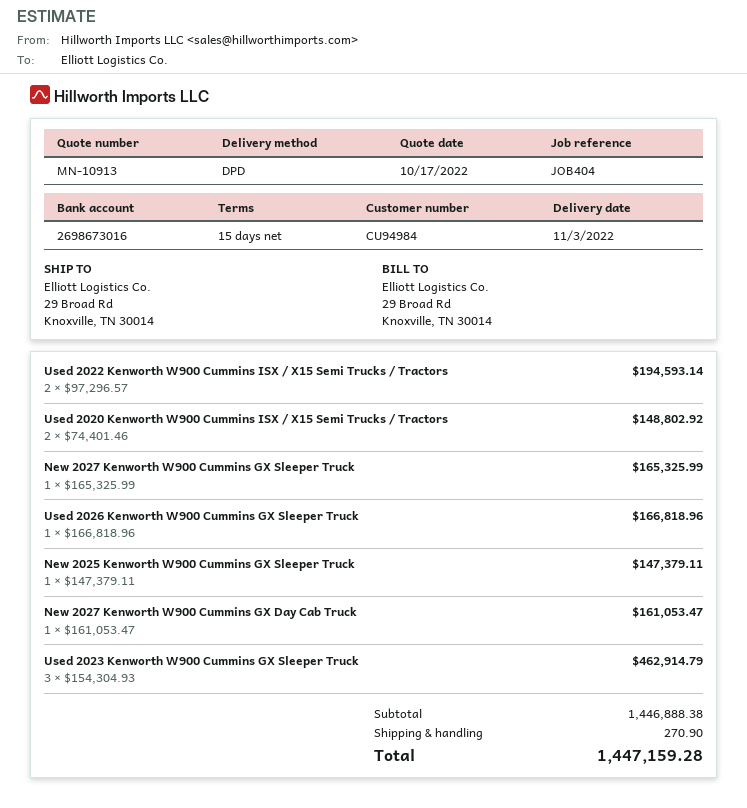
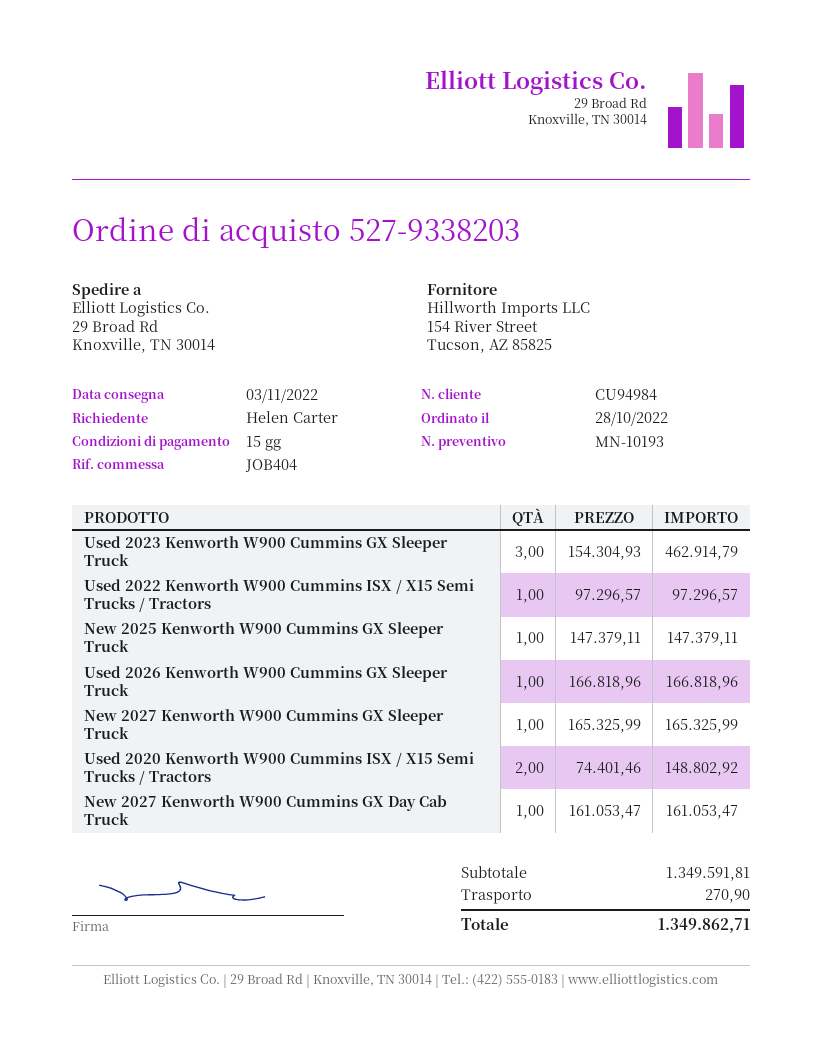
quote number: MN-10913 -> MN-10193
Used 2022 Kenworth W900 Cummins ISX / X15 Semi Trucks / Tractors: 2 x 97296.57 = 194593.14 -> 1 x 97296.57 = 97296.57
subtotal: 1446888.38 -> 1349591.81
total: 1447159.28 -> 1349862.71

